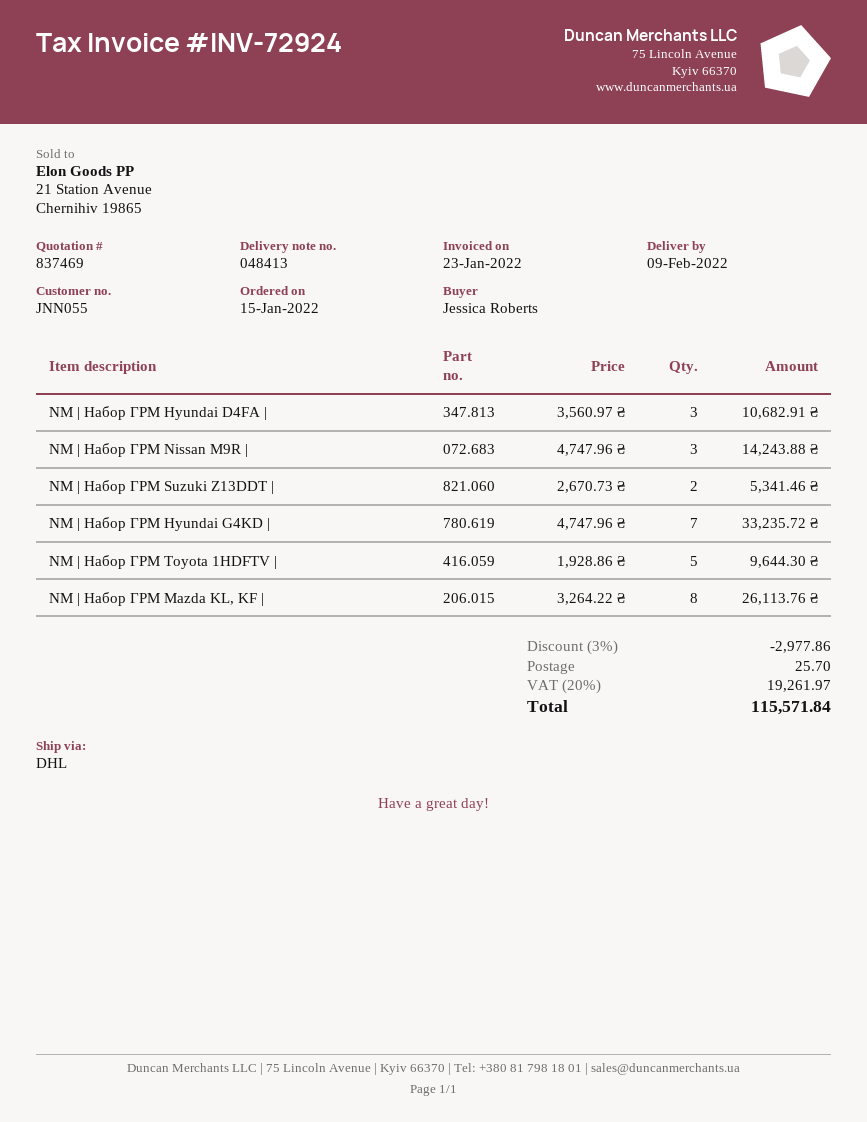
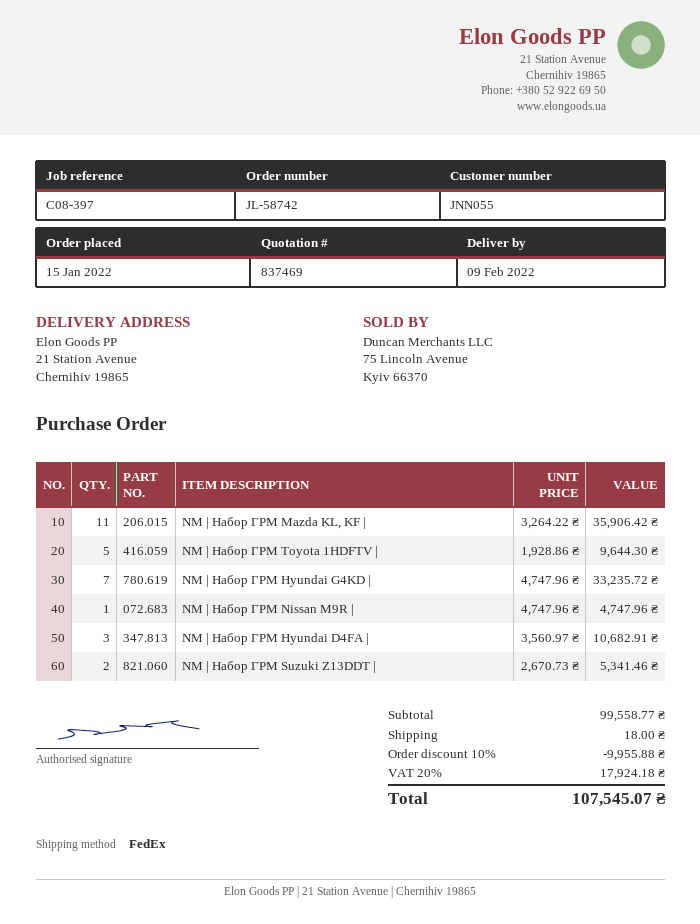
shipping method: DHL -> FedEx
NM | Набор ГРМ Nissan M9R |: 3 x 4747.96 = 14243.88 -> 1 x 4747.96 = 4747.96
NM | Набор ГРМ Mazda KL, KF |: 8 x 3264.22 = 26113.76 -> 11 x 3264.22 = 35906.42
discount: 3% = 2977.86 -> 10% = 9955.88
shipping: 25.70 -> 18.00
tax: 20% = 19261.97 -> 20% = 17924.18
total: 115571.84 -> 107545.07

